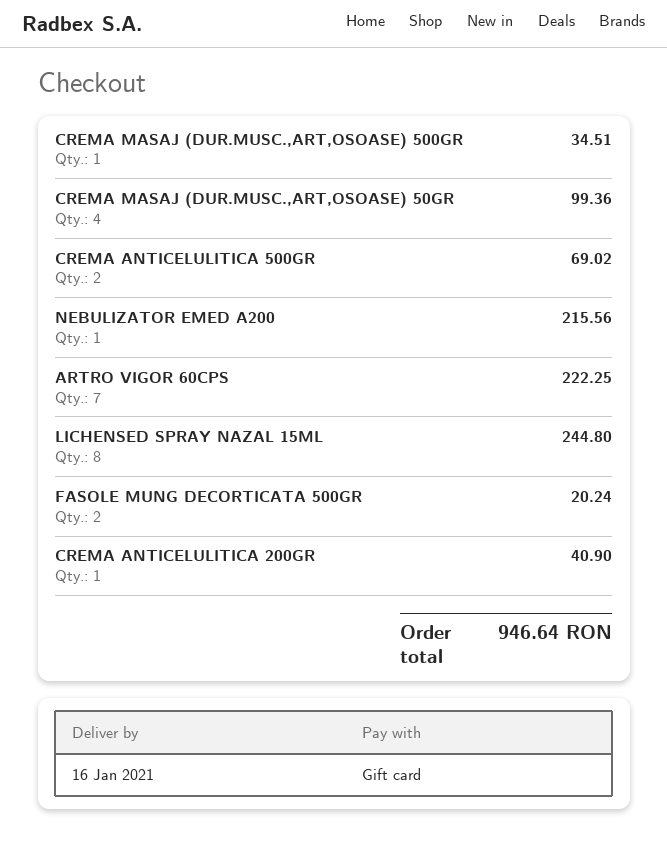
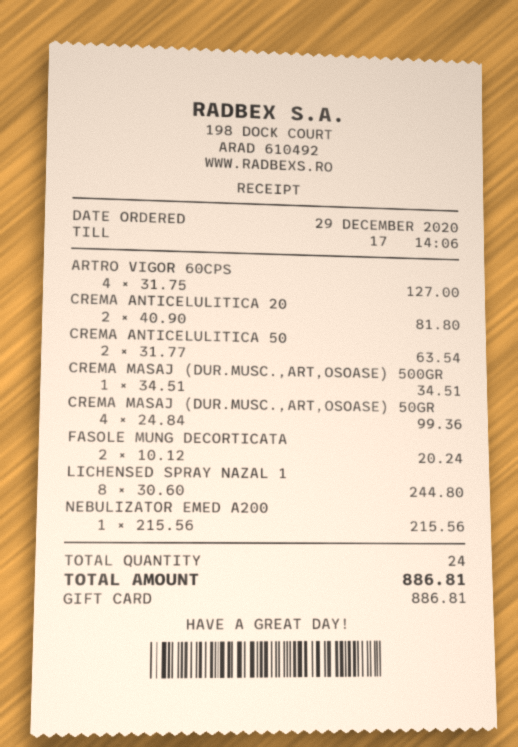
CREMA ANTICELULITICA 500GR: 2 for 69.02 -> 2 for 63.54
ARTRO VIGOR 60CPS: 7 for 222.25 -> 4 for 127.00
CREMA ANTICELULITICA 200GR: 1 for 40.90 -> 2 for 81.80
total: 946.64 -> 886.81

